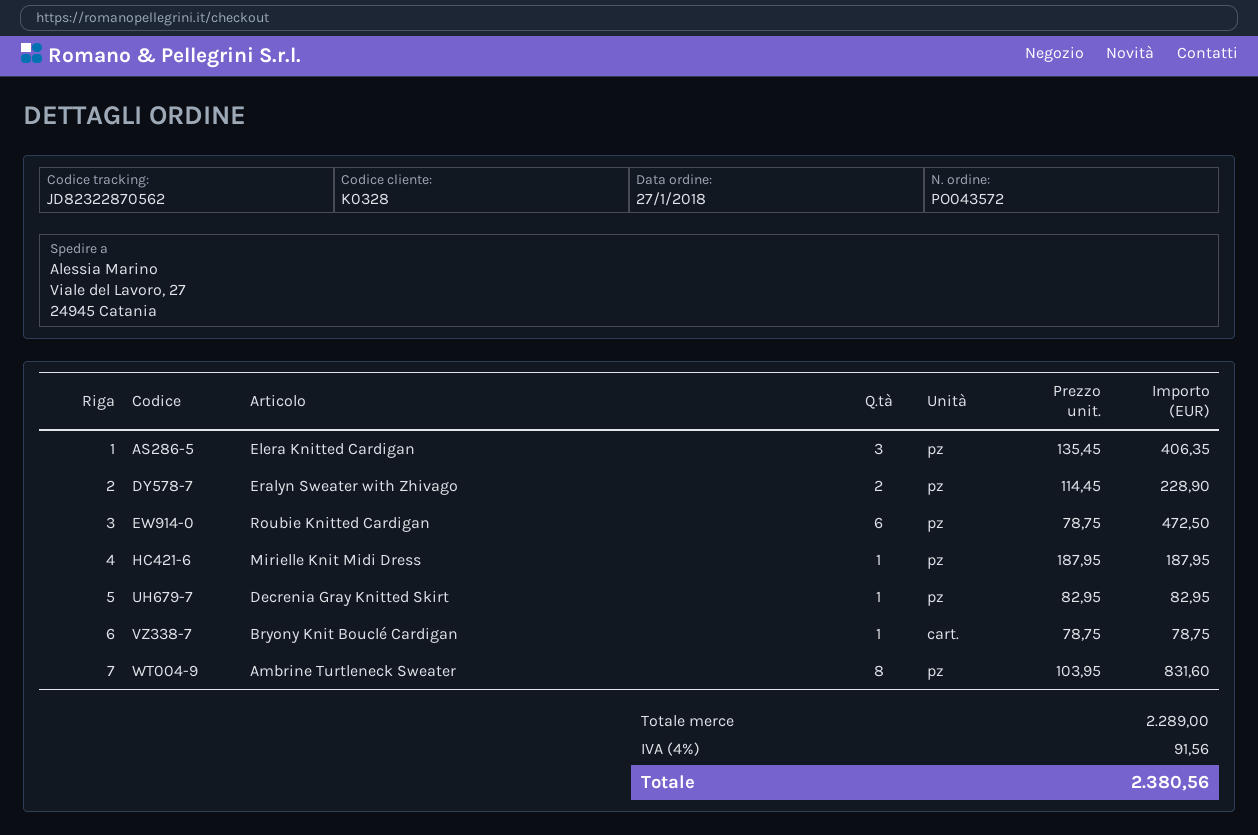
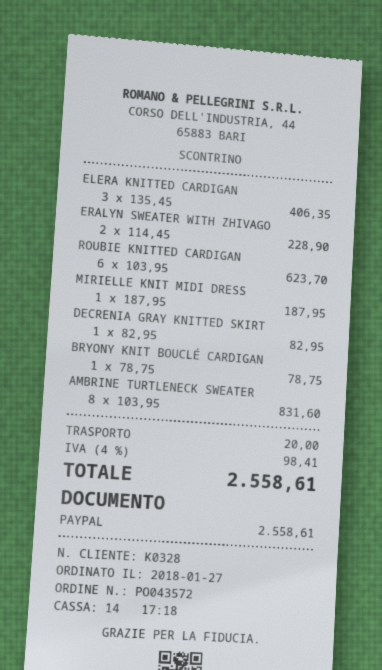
Roubie Knitted Cardigan: 6 x 78.75 = 472.50 -> 6 x 103.95 = 623.70
shipping: none -> 20.00
tax: 4% = 91.56 -> 4% = 98.41
total: 2380.56 -> 2558.61

